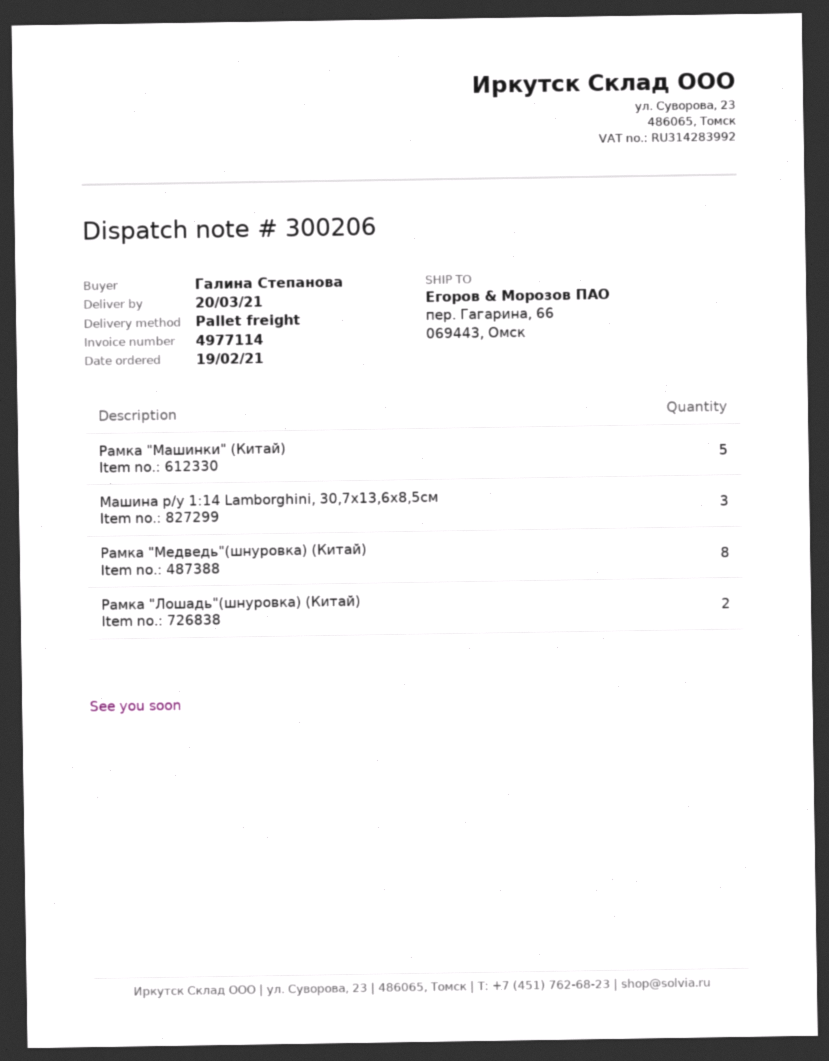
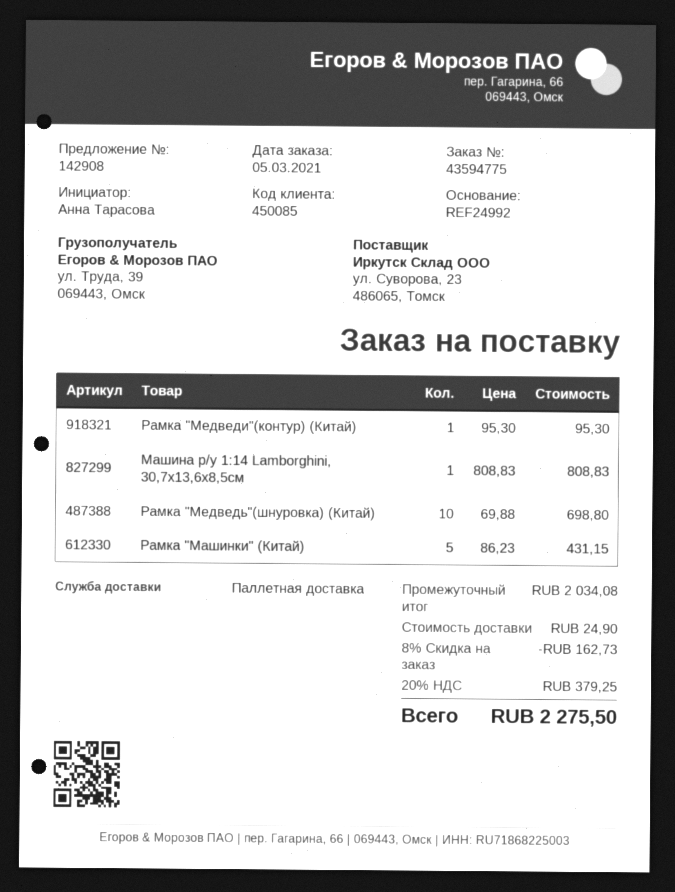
order date: 2021-02-19 -> 2021-03-05
ordered by: Галина Степанова -> Анна Тарасова
ship to: пер. Гагарина, 66, 069443, Омск -> ул. Труда, 39, 069443, Омск
Машина р/у 1:14 Lamborghini, 30,7х13,6х8,5см: 3 -> 1
Рамка "Медведь"(шнуровка) (Китай): 8 -> 10
Рамка "Лошадь"(шнуровка) (Китай): 2 -> none
Рамка "Медведи"(контур) (Китай): none -> 1

